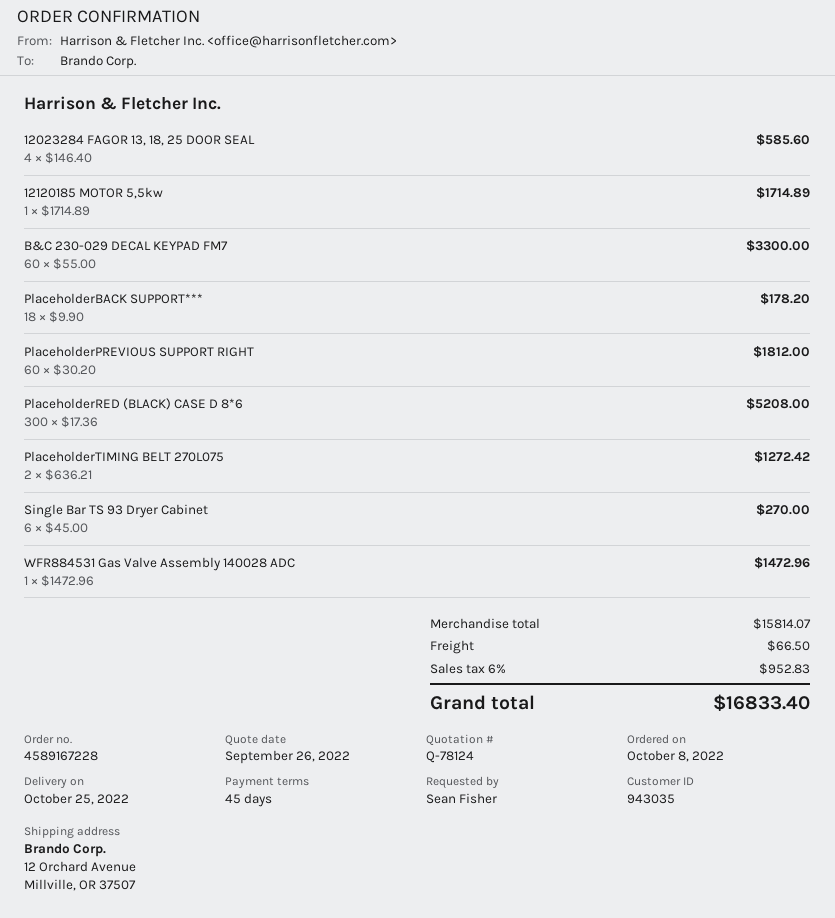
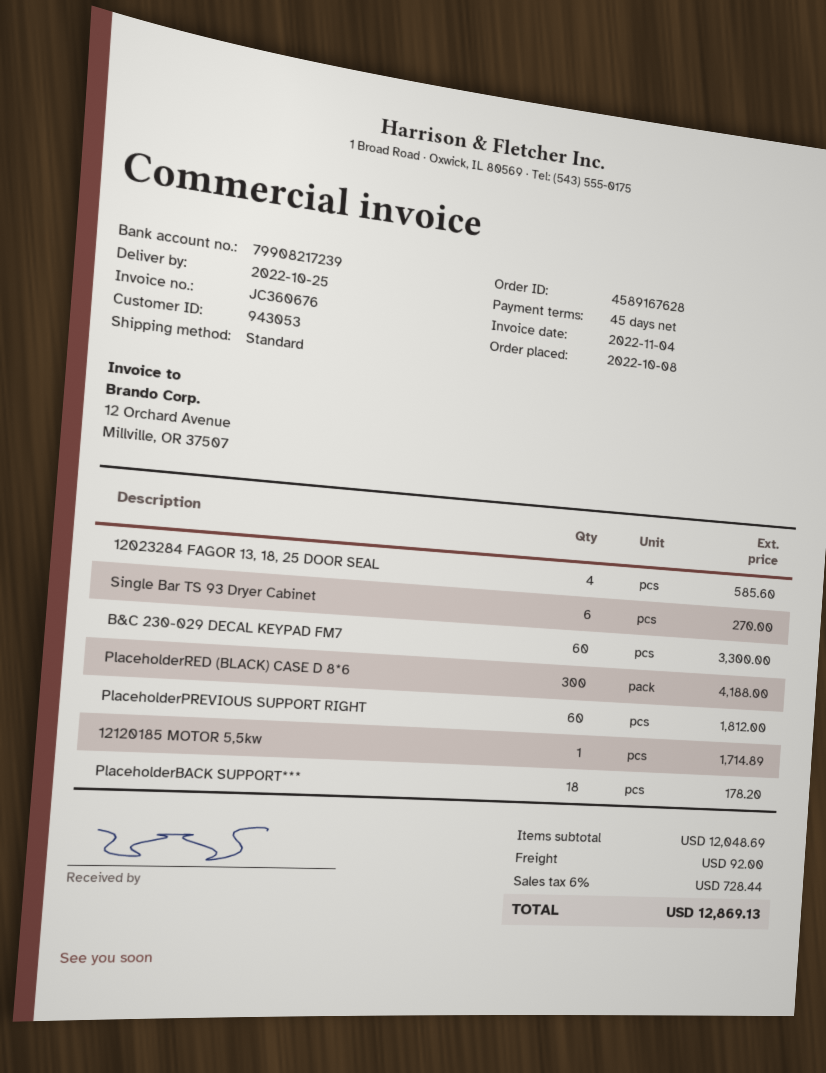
order number: 4589167228 -> 4589167628
customer number: 943035 -> 943053
PlaceholderRED (BLACK) CASE D 8*6: 300 for 5208.00 -> 300 for 4188.00
PlaceholderTIMING BELT 270L075: 2 for 1272.42 -> none
WFR884531 Gas Valve Assembly 140028 ADC: 1 for 1472.96 -> none
subtotal: 15814.07 -> 12048.69
shipping: 66.50 -> 92.00
tax: 6% = 952.83 -> 6% = 728.44
total: 16833.40 -> 12869.13

